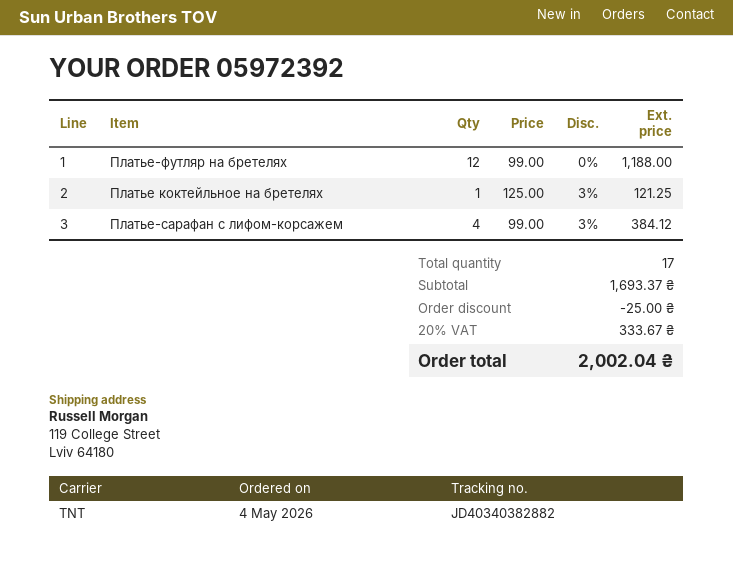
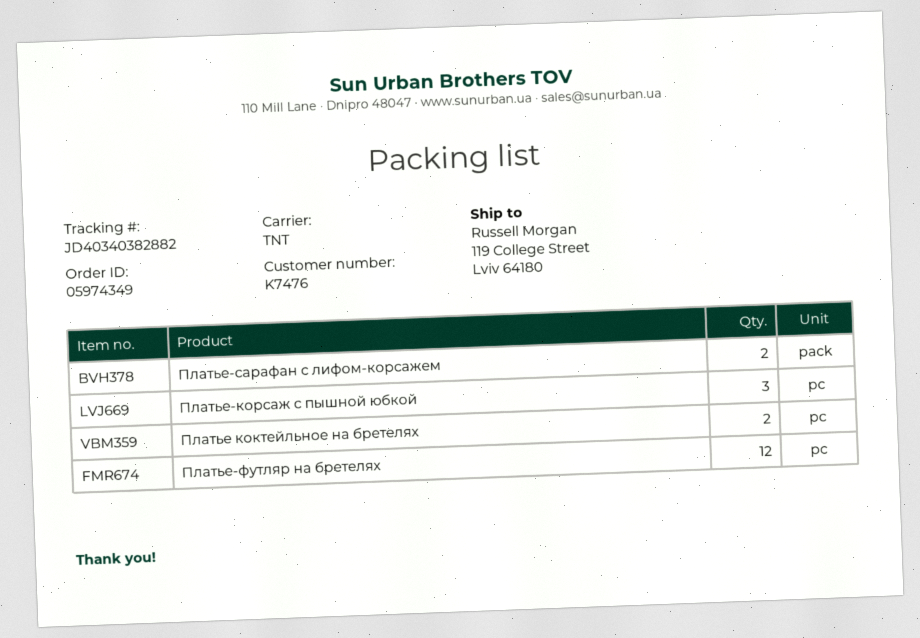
order number: 05972392 -> 05974349
Платье коктейльное на бретелях: 1 -> 2
Платье-сарафан с лифом-корсажем: 4 -> 2
Платье-корсаж с пышной юбкой: none -> 3

